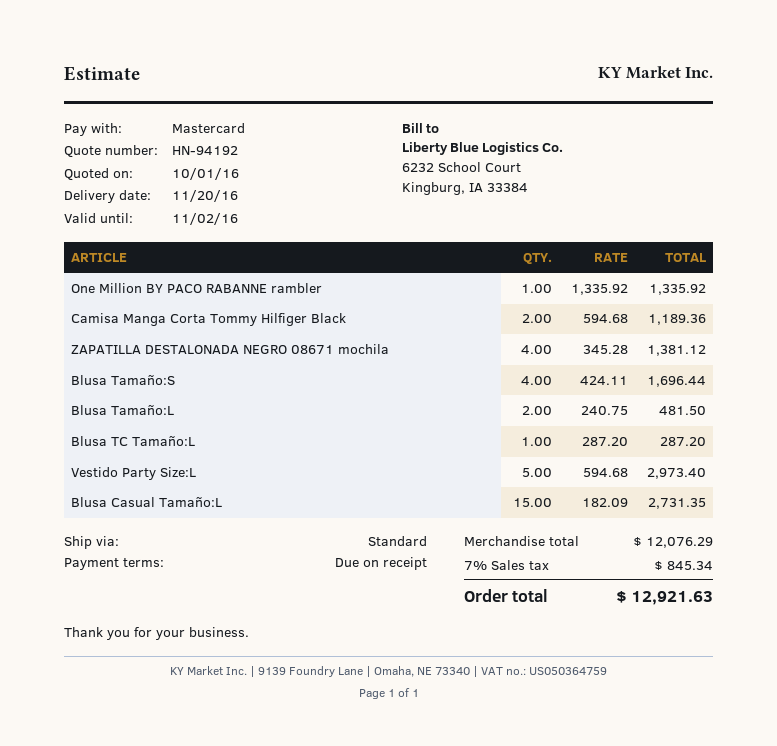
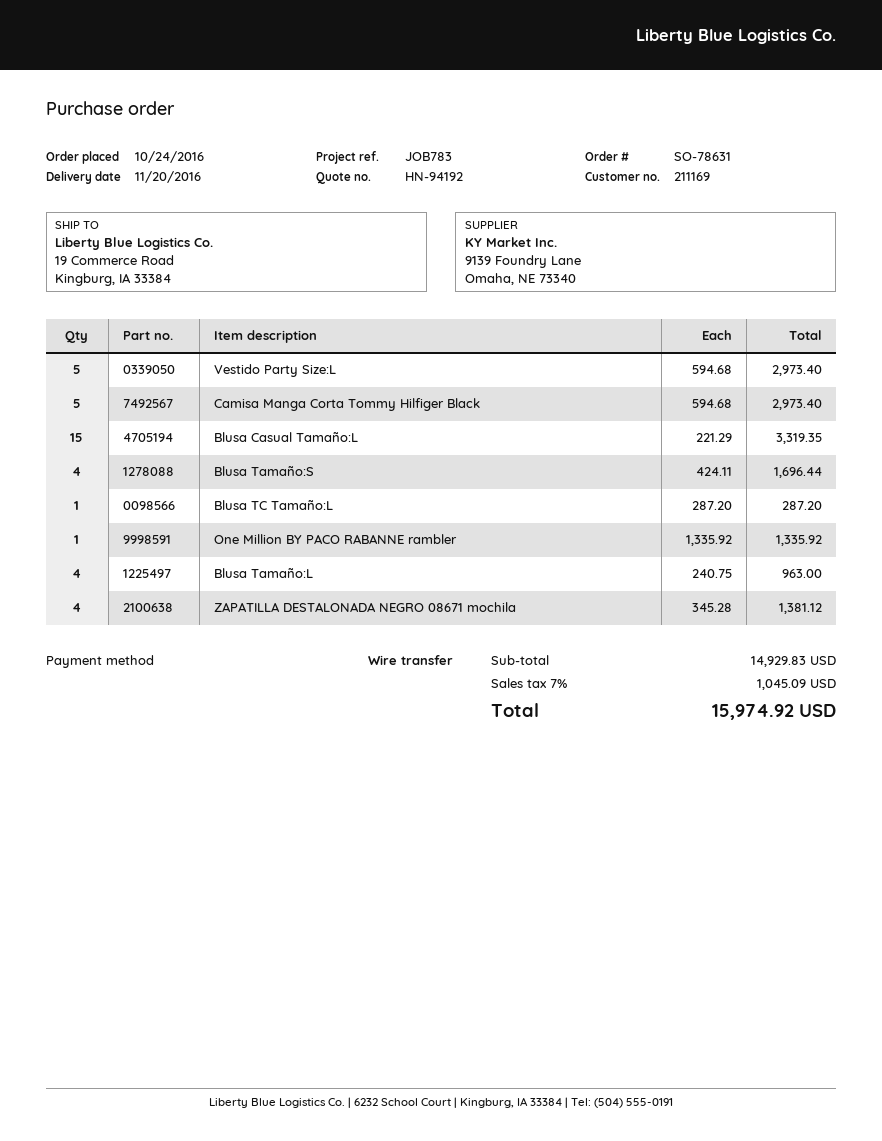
payment method: Mastercard -> bank transfer
Camisa Manga Corta Tommy Hilfiger Black: 2 x 594.68 = 1189.36 -> 5 x 594.68 = 2973.40
Blusa Tamaño:L: 2 x 240.75 = 481.50 -> 4 x 240.75 = 963.00
Blusa Casual Tamaño:L: 15 x 182.09 = 2731.35 -> 15 x 221.29 = 3319.35
subtotal: 12076.29 -> 14929.83
tax: 7% = 845.34 -> 7% = 1045.09
total: 12921.63 -> 15974.92

